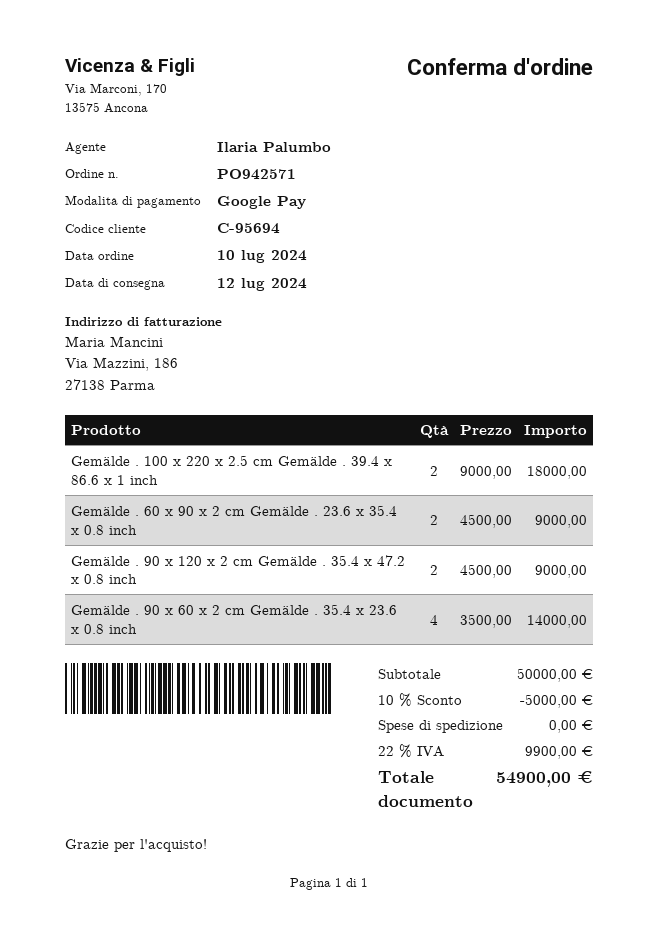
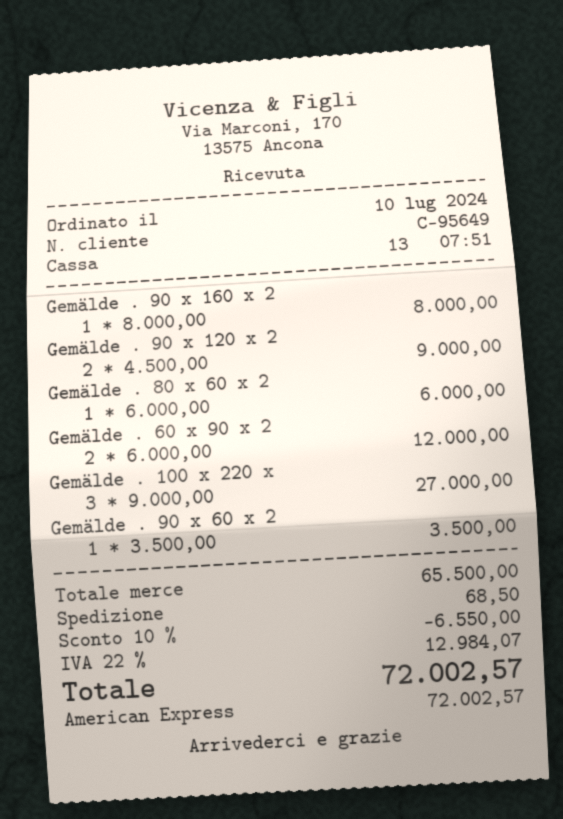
customer number: C-95694 -> C-95649
payment method: Google Pay -> American Express
Gemälde . 100 x 220 x 2.5 cm Gemälde . 39.4 x 86.6 x 1 inch: 2 x 9000.00 = 18000.00 -> 3 x 9000.00 = 27000.00
Gemälde . 60 x 90 x 2 cm Gemälde . 23.6 x 35.4 x 0.8 inch: 2 x 4500.00 = 9000.00 -> 2 x 6000.00 = 12000.00
Gemälde . 90 x 60 x 2 cm Gemälde . 35.4 x 23.6 x 0.8 inch: 4 x 3500.00 = 14000.00 -> 1 x 3500.00 = 3500.00
Gemälde . 90 x 160 x 2: none -> 1 x 8000.00 = 8000.00
Gemälde . 80 x 60 x 2: none -> 1 x 6000.00 = 6000.00
subtotal: 50000.00 -> 65500.00
discount: 10% = 5000.00 -> 10% = 6550.00
shipping: 0.00 -> 68.50
tax: 22% = 9900.00 -> 22% = 12984.07
total: 54900.00 -> 72002.57

